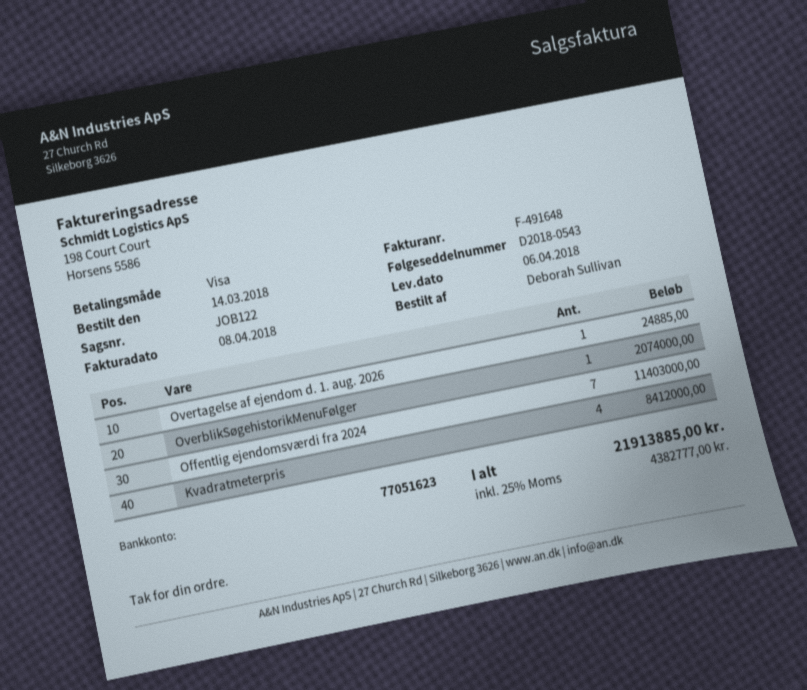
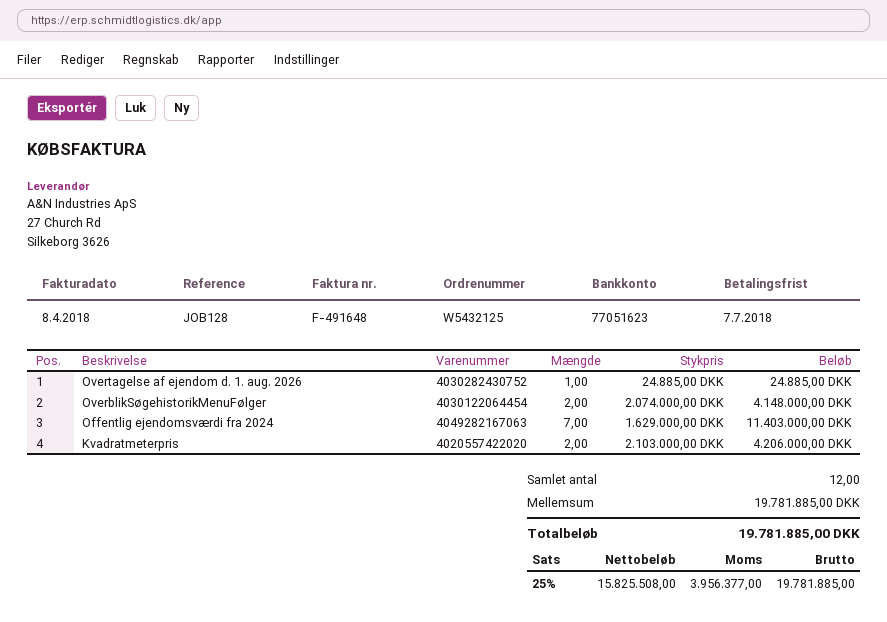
reference: JOB122 -> JOB128
OverblikSøgehistorikMenuFølger: 1 for 2074000.00 -> 2 for 4148000.00
Kvadratmeterpris: 4 for 8412000.00 -> 2 for 4206000.00
tax: 25% = 4382777.00 -> 25% = 3956377.00
total: 21913885.00 -> 19781885.00

